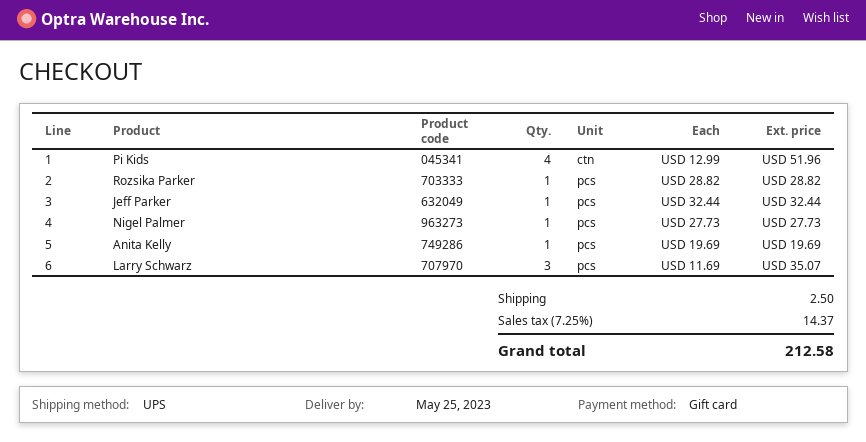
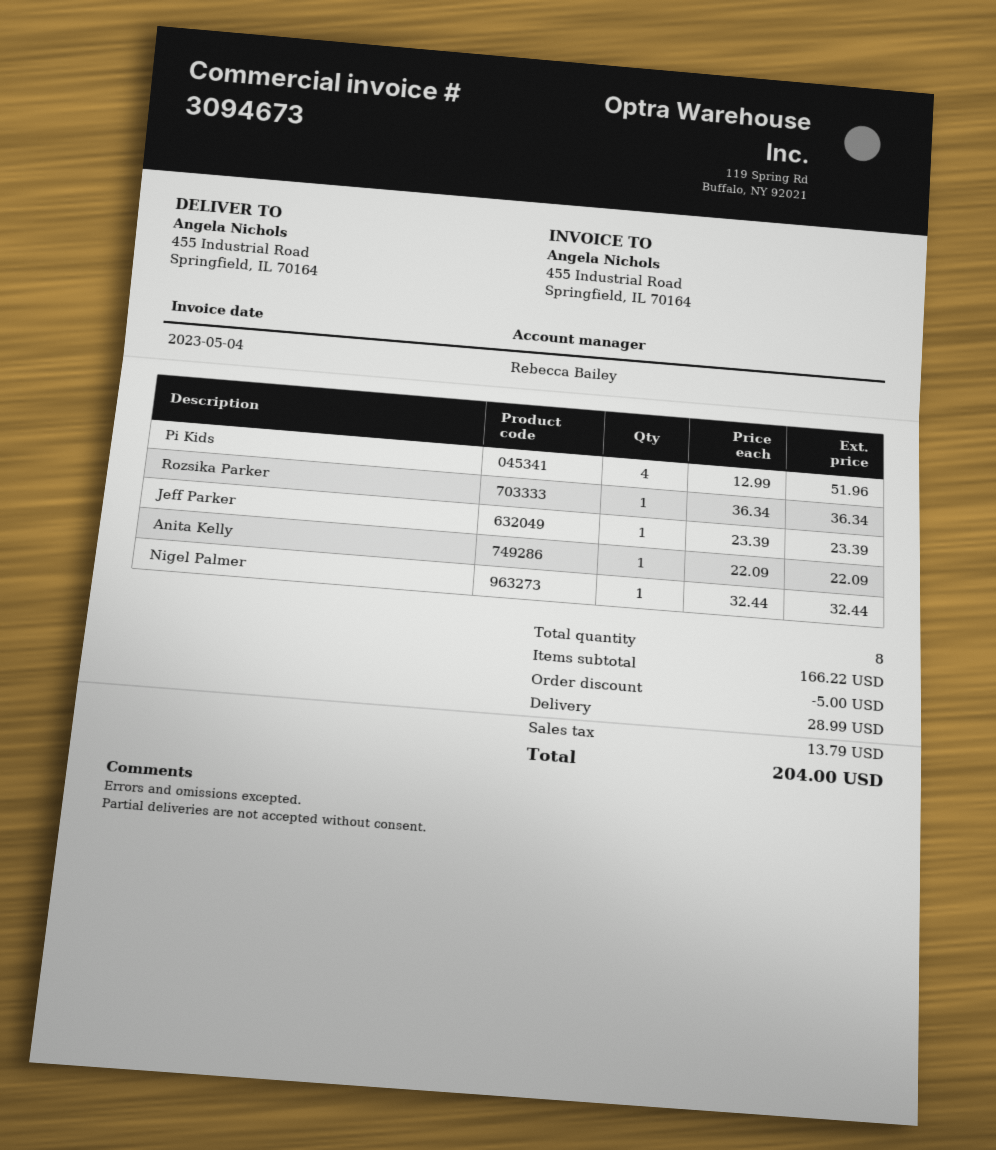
Rozsika Parker: 1 x 28.82 = 28.82 -> 1 x 36.34 = 36.34
Jeff Parker: 1 x 32.44 = 32.44 -> 1 x 23.39 = 23.39
Nigel Palmer: 1 x 27.73 = 27.73 -> 1 x 32.44 = 32.44
Anita Kelly: 1 x 19.69 = 19.69 -> 1 x 22.09 = 22.09
Larry Schwarz: 3 x 11.69 = 35.07 -> none
discount: none -> 5.00
shipping: 2.50 -> 28.99
tax: 14.37 -> 13.79
total: 212.58 -> 204.00

